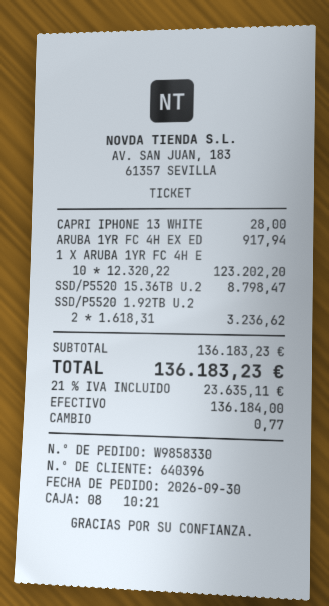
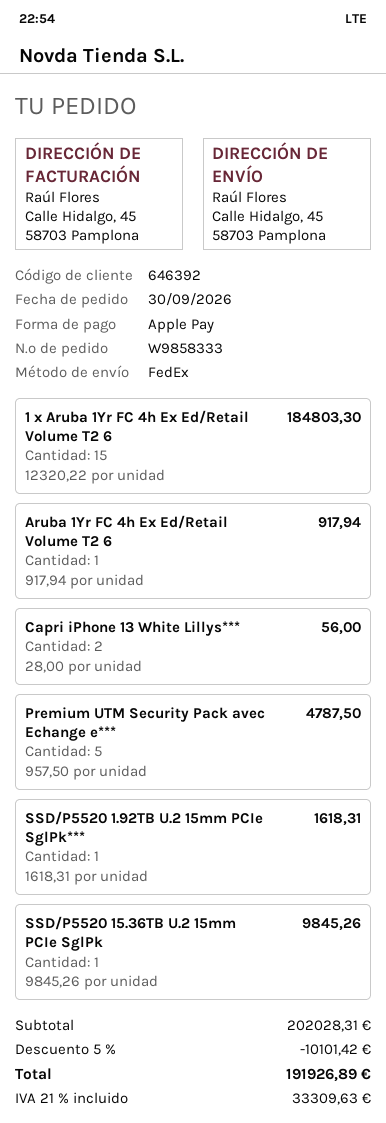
order number: W9858330 -> W9858333
customer number: 640396 -> 646392
payment method: cash -> Apple Pay
CAPRI IPHONE 13 WHITE: 1 x 28.00 = 28.00 -> 2 x 28.00 = 56.00
1 X ARUBA 1YR FC 4H E: 10 x 12320.22 = 123202.20 -> 15 x 12320.22 = 184803.30
SSD/P5520 15.36TB U.2: 1 x 8798.47 = 8798.47 -> 1 x 9845.26 = 9845.26
SSD/P5520 1.92TB U.2: 2 x 1618.31 = 3236.62 -> 1 x 1618.31 = 1618.31
Premium UTM Security Pack avec Echange e***: none -> 5 x 957.50 = 4787.50
subtotal: 136183.23 -> 202028.31
discount: none -> 5% = 10101.42
tax: 21% = 23635.11 -> 21% = 33309.63
total: 136183.23 -> 191926.89

